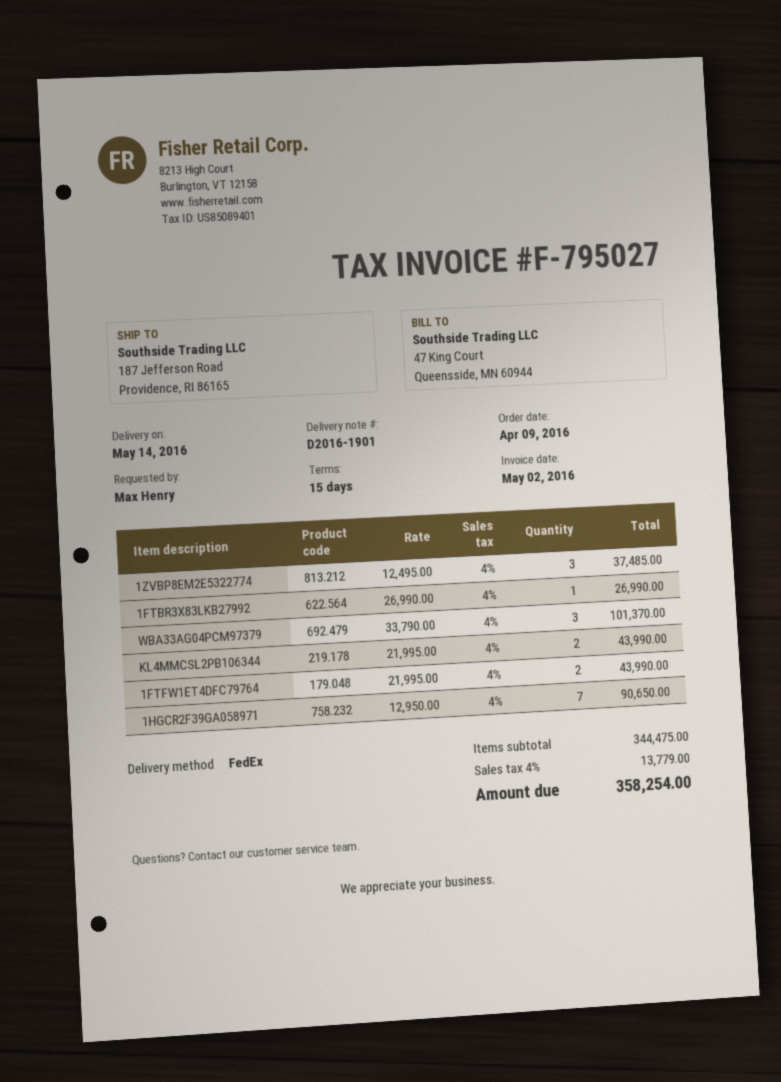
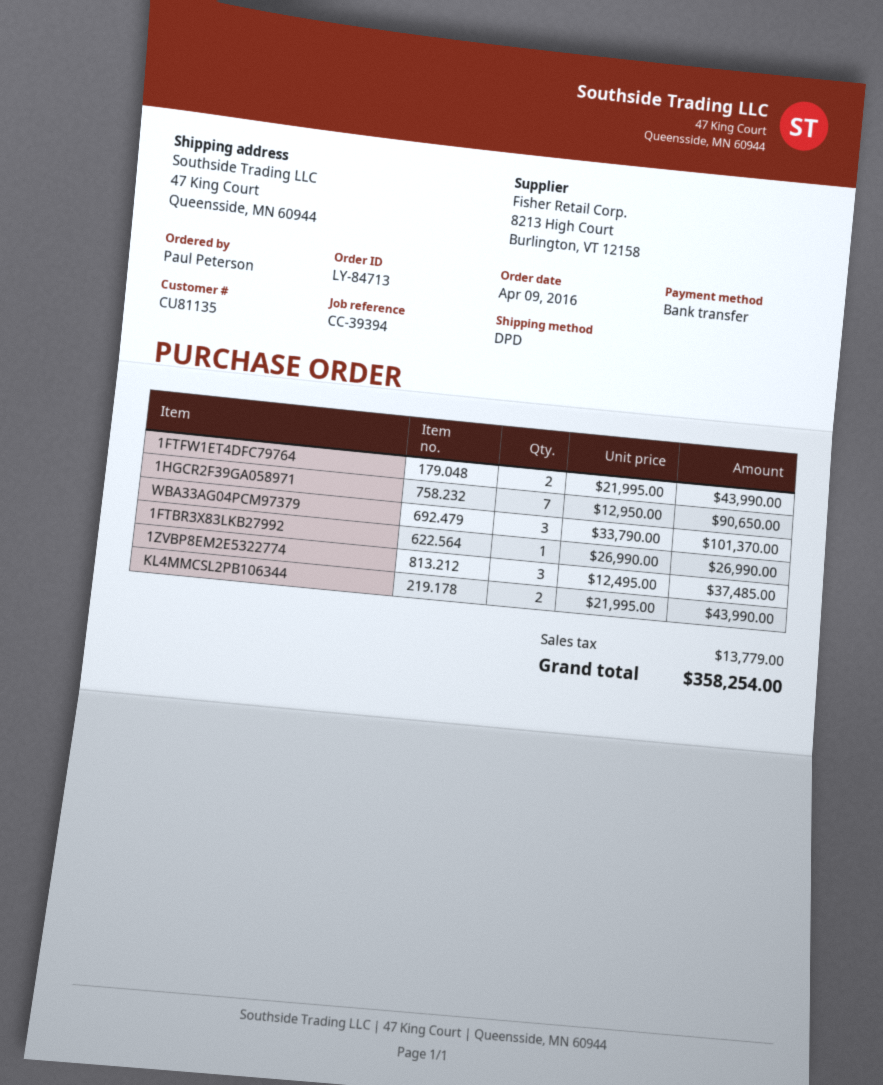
ordered by: Max Henry -> Paul Peterson
shipping method: FedEx -> DPD
ship to: 187 Jefferson Road, Providence, RI 86165 -> 47 King Court, Queensside, MN 60944

